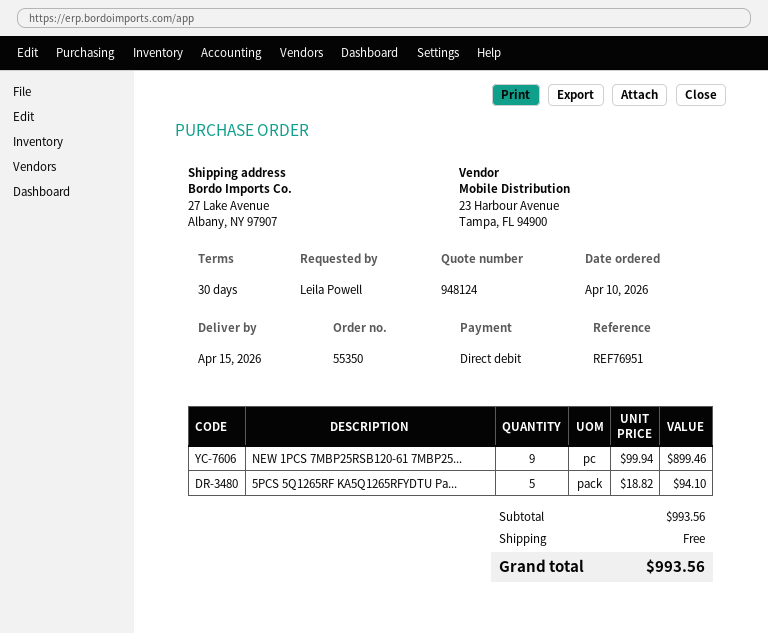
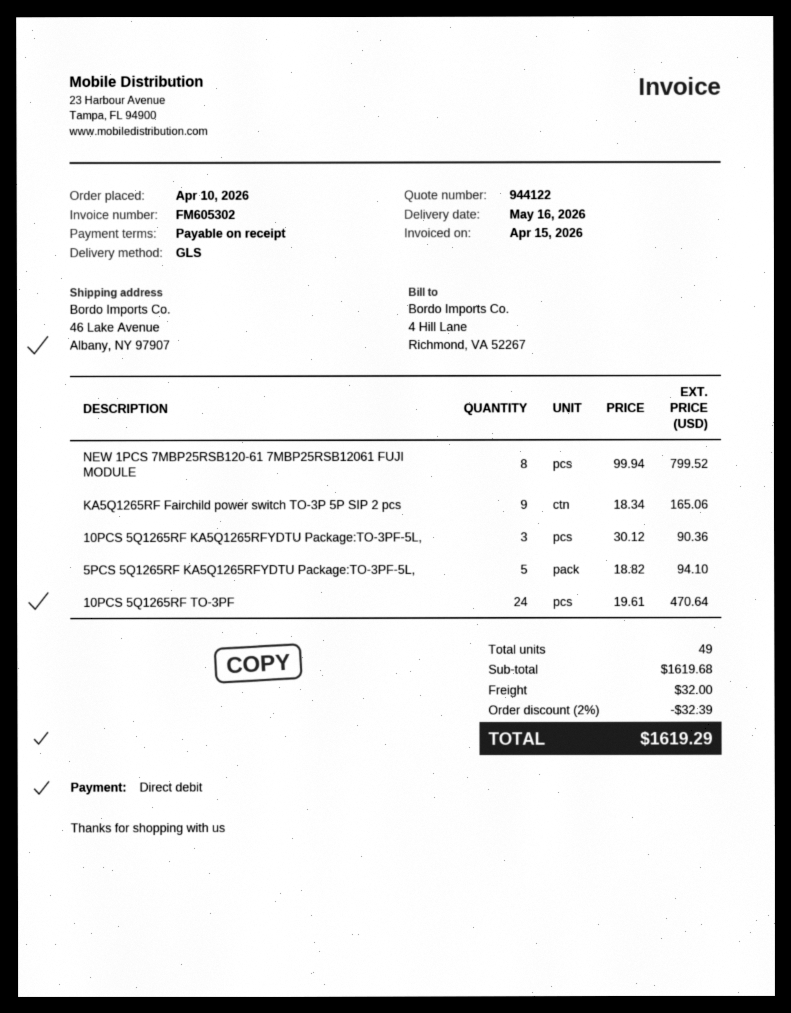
quote number: 948124 -> 944122
delivery date: 2026-04-15 -> 2026-05-16
payment terms: 30 days -> on receipt
ship to: 27 Lake Avenue, Albany, NY 97907 -> 46 Lake Avenue, Albany, NY 97907
NEW 1PCS 7MBP25RSB120-61 7MBP25...: 9 x 99.94 = 899.46 -> 8 x 99.94 = 799.52
KA5Q1265RF Fairchild power switch TO-3P 5P SIP 2 pcs: none -> 9 x 18.34 = 165.06
10PCS 5Q1265RF KA5Q1265RFYDTU Package:TO-3PF-5L,: none -> 3 x 30.12 = 90.36
10PCS 5Q1265RF TO-3PF: none -> 24 x 19.61 = 470.64
subtotal: 993.56 -> 1619.68
discount: none -> 2% = 32.39
shipping: 0.00 -> 32.00
total: 993.56 -> 1619.29

